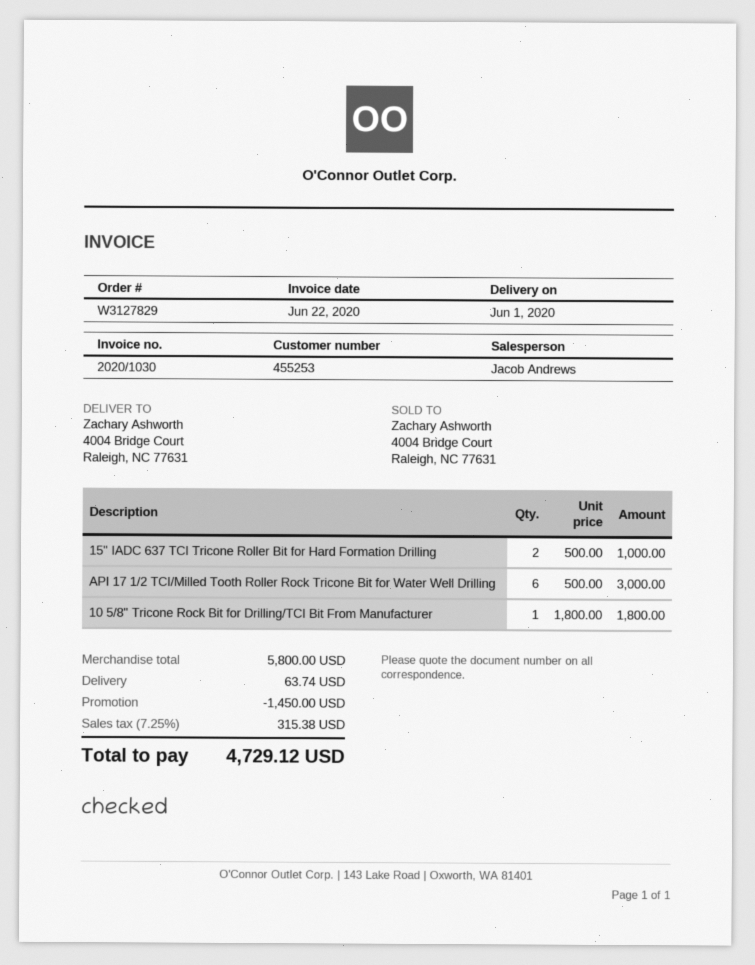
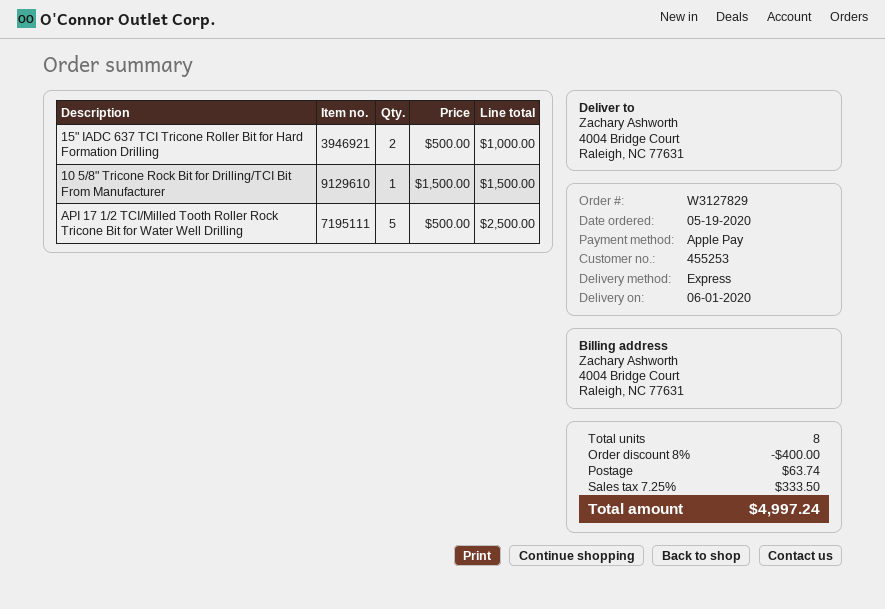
API 17 1/2 TCI/Milled Tooth Roller Rock Tricone Bit for Water Well Drilling: 6 x 500.00 = 3000.00 -> 5 x 500.00 = 2500.00
10 5/8" Tricone Rock Bit for Drilling/TCI Bit From Manufacturer: 1 x 1800.00 = 1800.00 -> 1 x 1500.00 = 1500.00
discount: 1450.00 -> 400.00
tax: 7.25% = 315.38 -> 7.25% = 333.50
total: 4729.12 -> 4997.24

